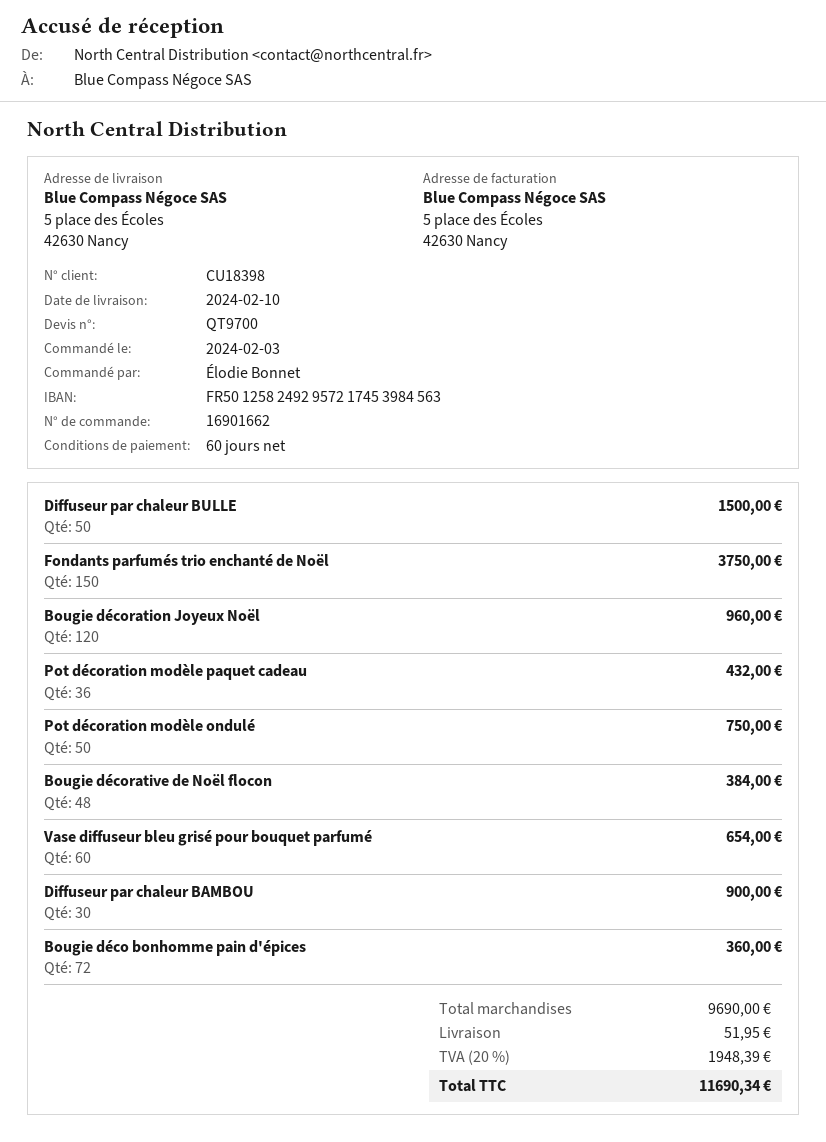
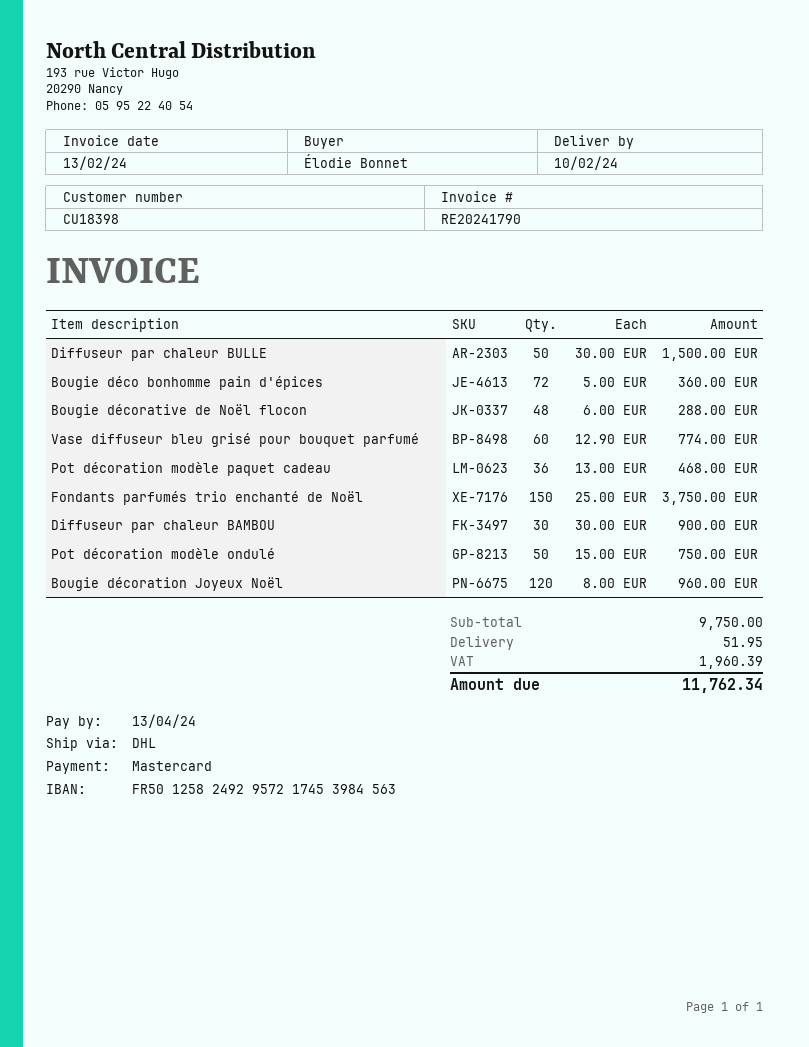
Pot décoration modèle paquet cadeau: 36 for 432.00 -> 36 for 468.00
Bougie décorative de Noël flocon: 48 for 384.00 -> 48 for 288.00
Vase diffuseur bleu grisé pour bouquet parfumé: 60 for 654.00 -> 60 for 774.00
subtotal: 9690.00 -> 9750.00
tax: 1948.39 -> 1960.39
total: 11690.34 -> 11762.34

